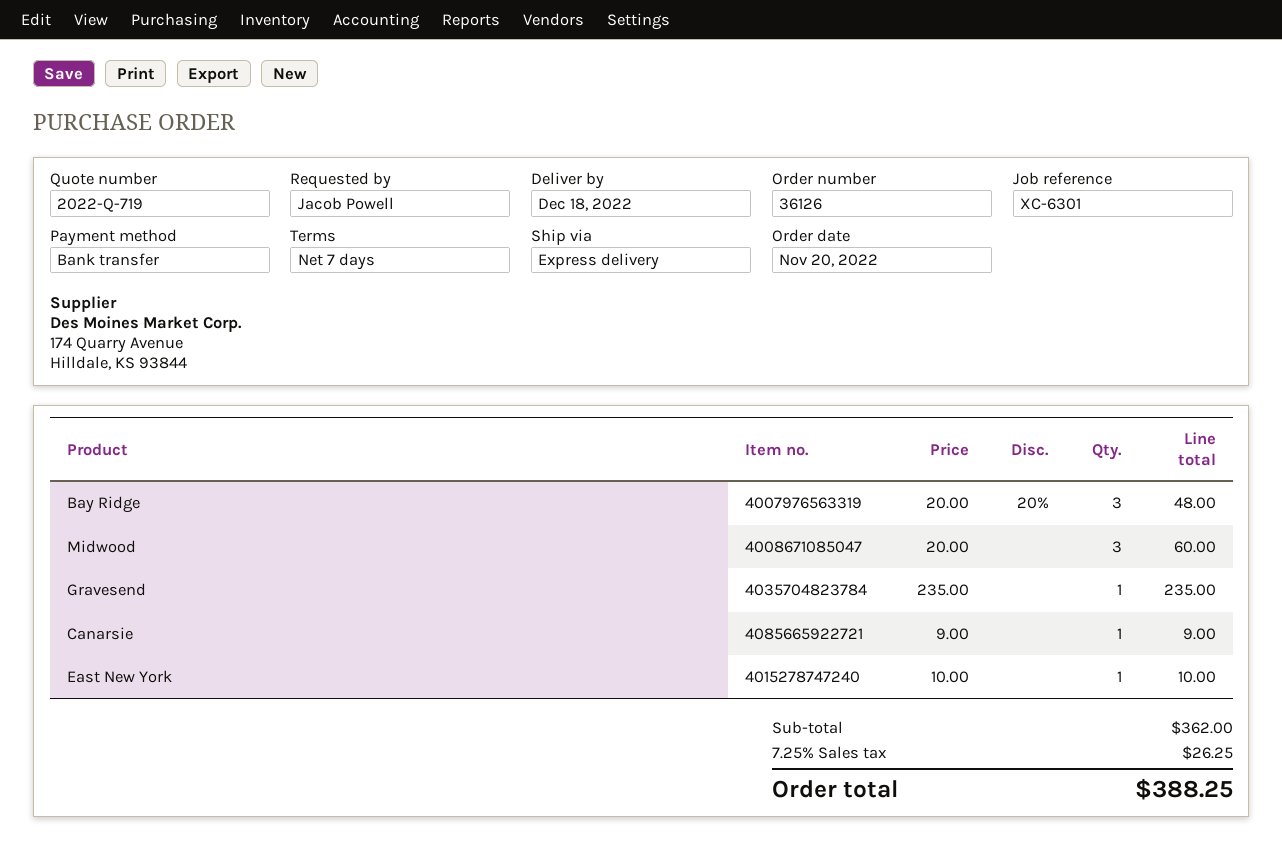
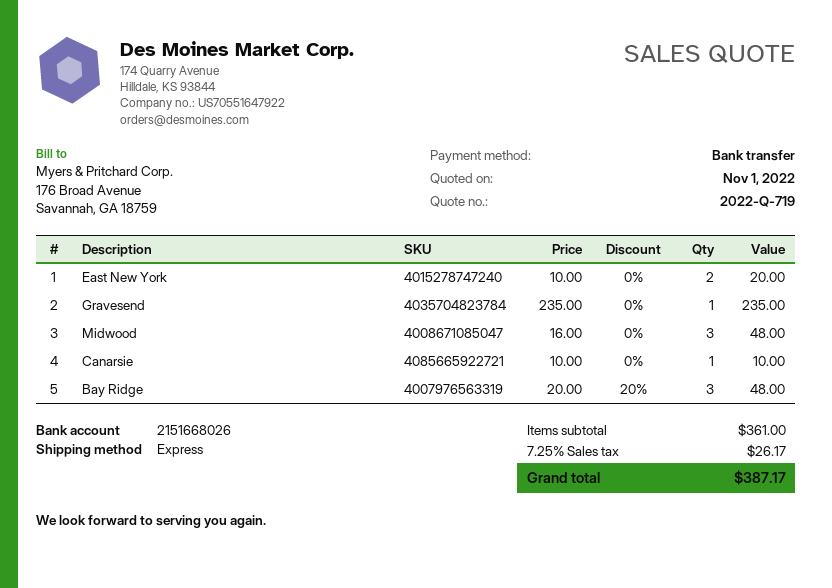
Midwood: 3 x 20.00 = 60.00 -> 3 x 16.00 = 48.00
Canarsie: 1 x 9.00 = 9.00 -> 1 x 10.00 = 10.00
East New York: 1 x 10.00 = 10.00 -> 2 x 10.00 = 20.00
subtotal: 362.00 -> 361.00
tax: 7.25% = 26.25 -> 7.25% = 26.17
total: 388.25 -> 387.17

